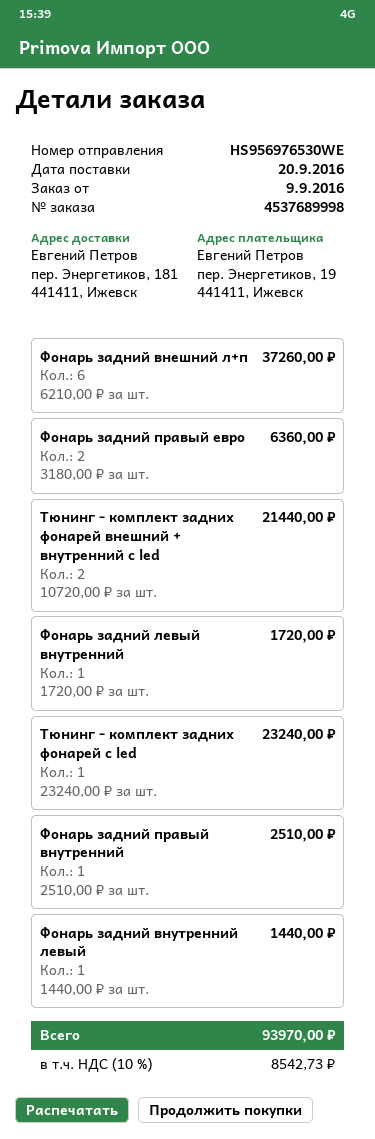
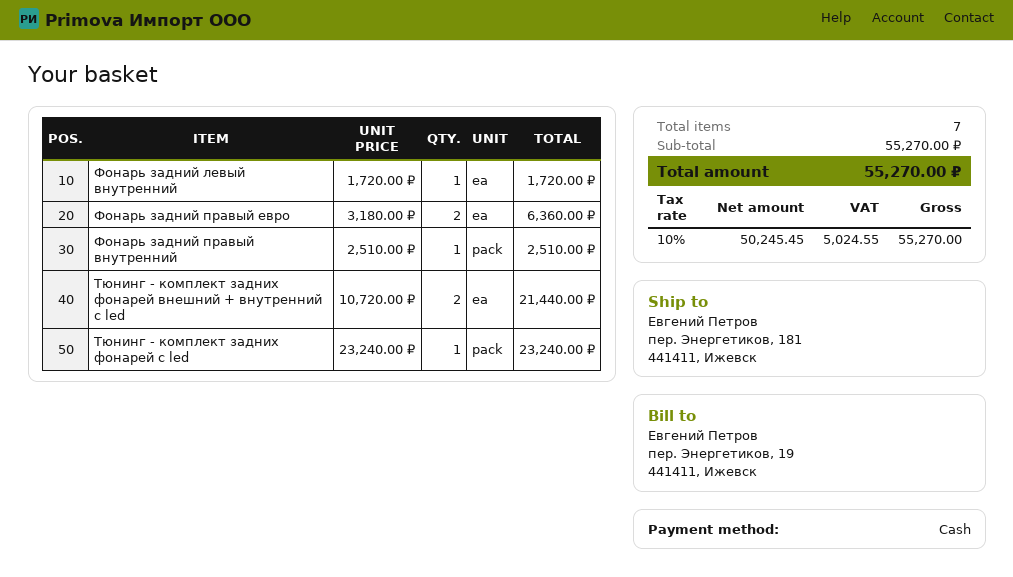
Фонарь задний внешний л+п: 6 x 6210.00 = 37260.00 -> none
Фонарь задний внутренний левый: 1 x 1440.00 = 1440.00 -> none
tax: 10% = 8542.73 -> 10% = 5024.55
total: 93970.00 -> 55270.00

